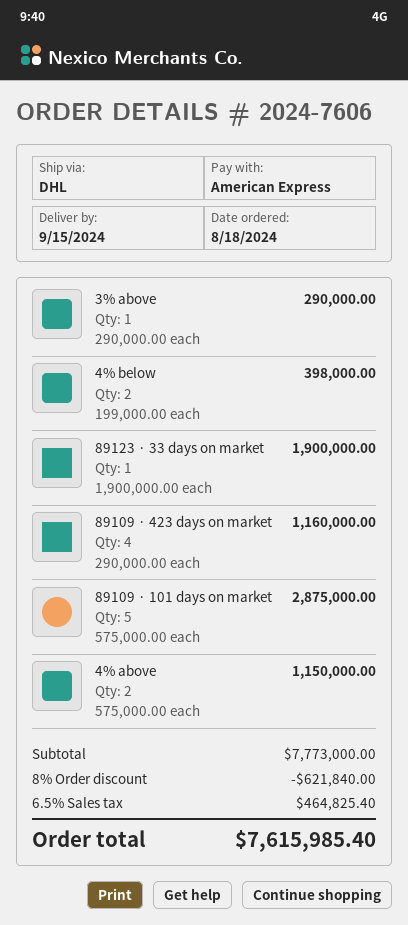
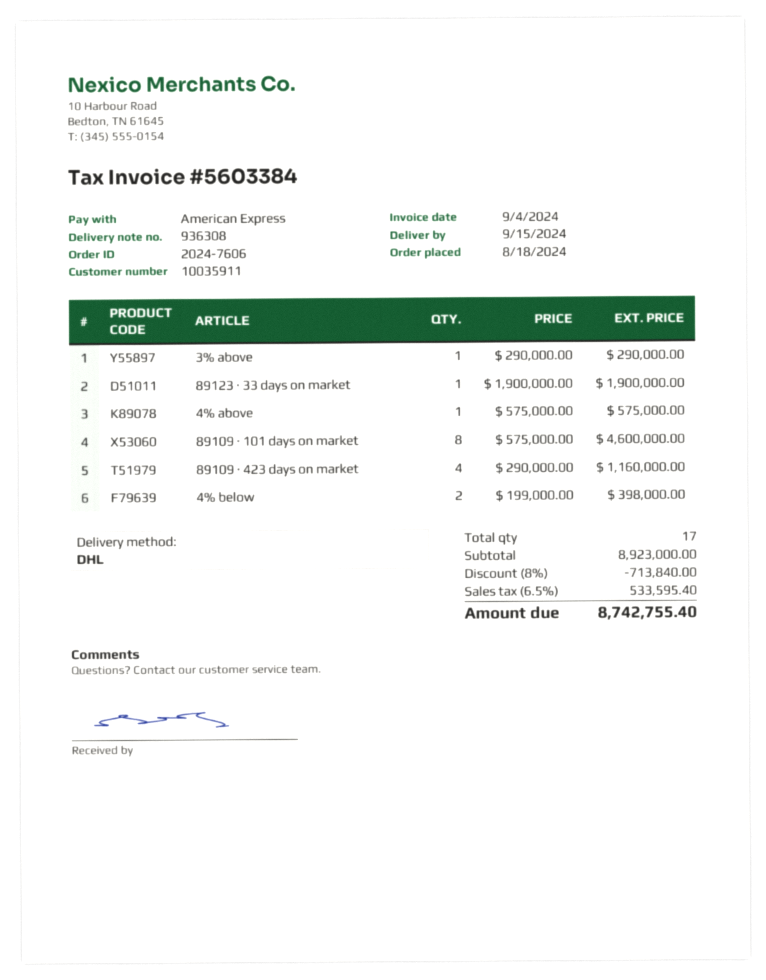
89109 · 101 days on market: 5 x 575000.00 = 2875000.00 -> 8 x 575000.00 = 4600000.00
4% above: 2 x 575000.00 = 1150000.00 -> 1 x 575000.00 = 575000.00
subtotal: 7773000.00 -> 8923000.00
discount: 8% = 621840.00 -> 8% = 713840.00
tax: 6.5% = 464825.40 -> 6.5% = 533595.40
total: 7615985.40 -> 8742755.40

